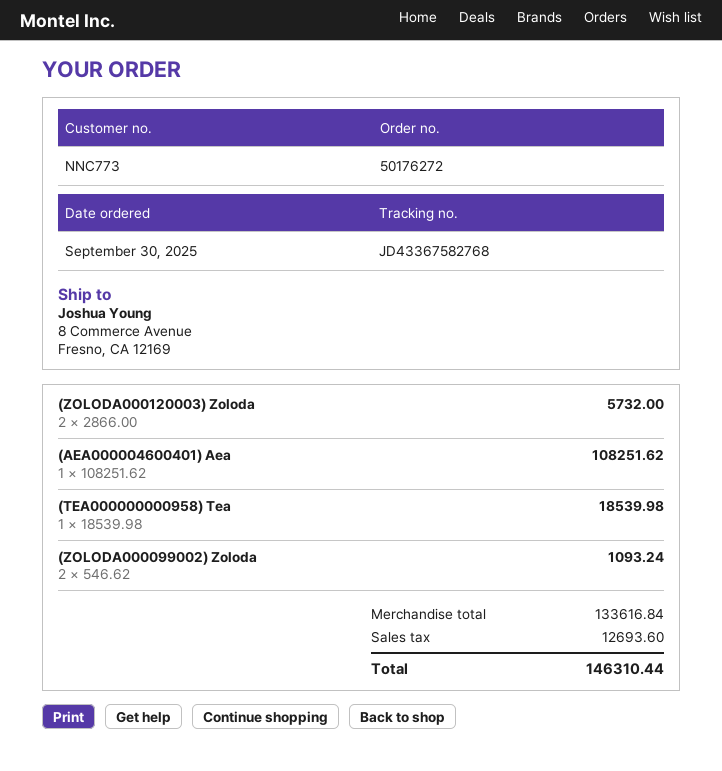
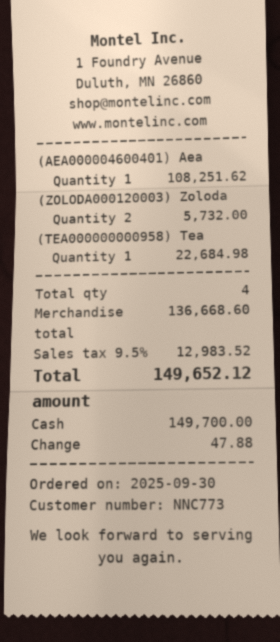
(TEA000000000958) Tea: 1 for 18539.98 -> 1 for 22684.98
(ZOLODA000099002) Zoloda: 2 for 1093.24 -> none
subtotal: 133616.84 -> 136668.60
tax: 12693.60 -> 12983.52
total: 146310.44 -> 149652.12

